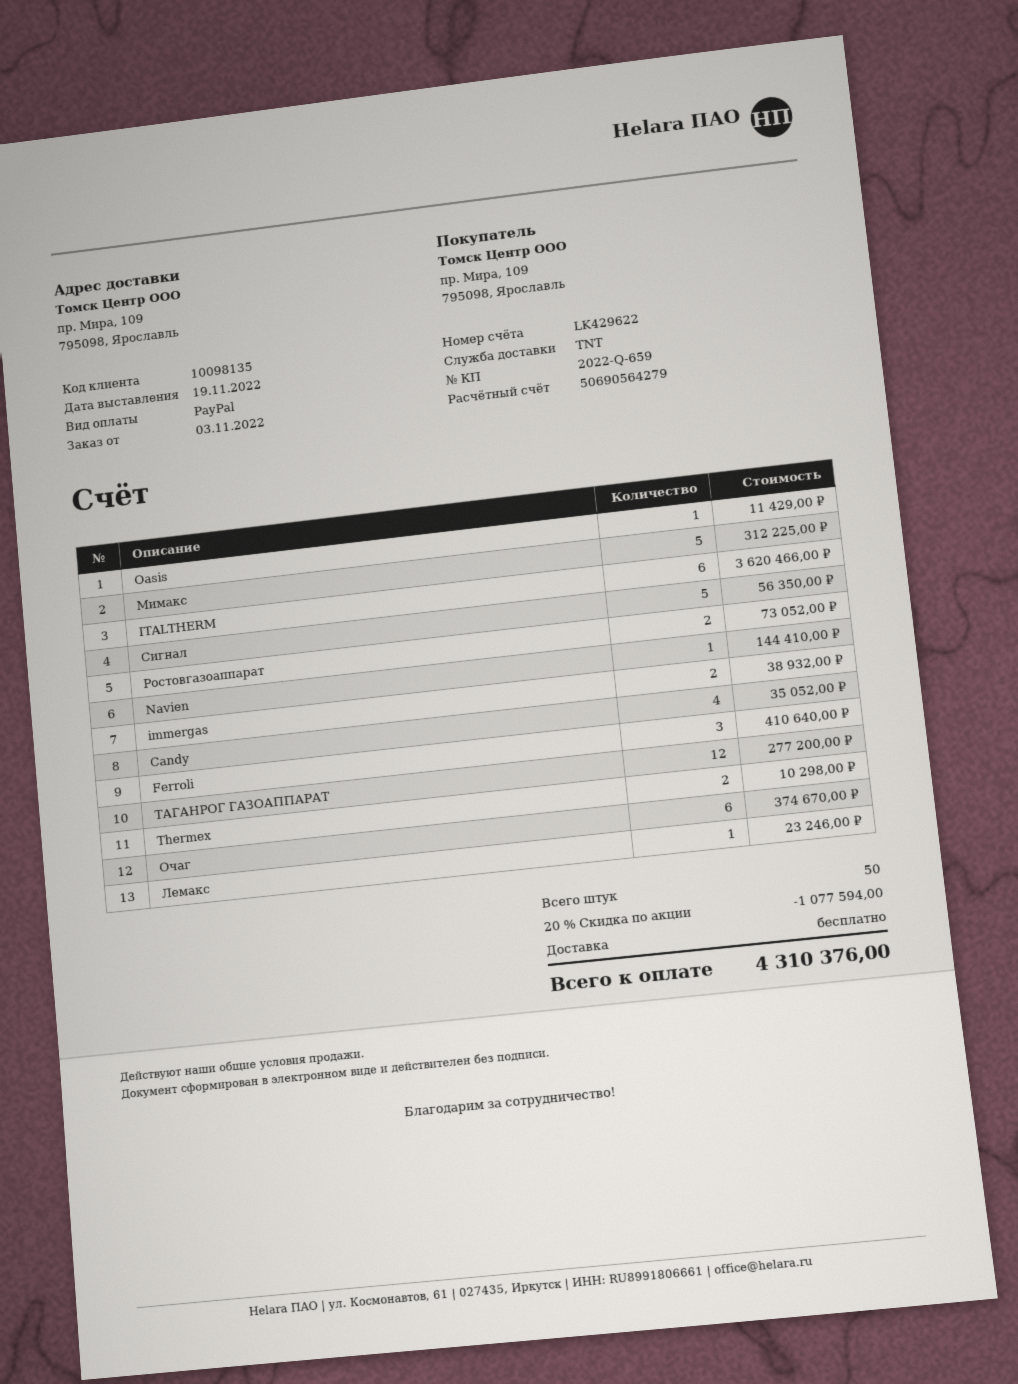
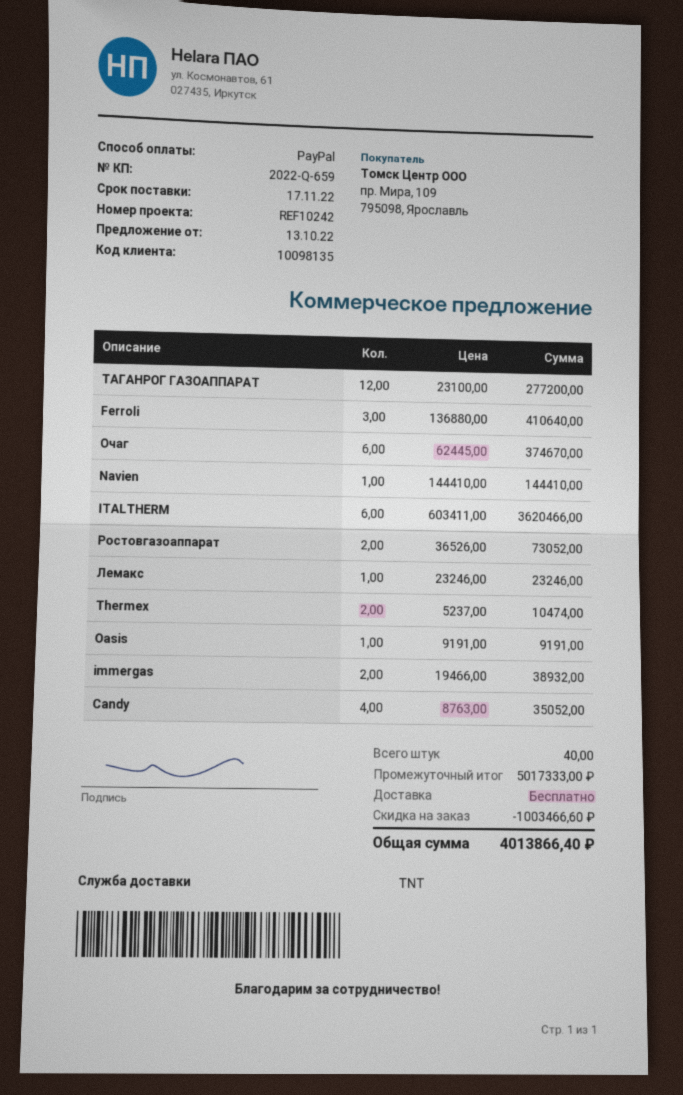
Oasis: 1 for 11429.00 -> 1 for 9191.00
Мимакс: 5 for 312225.00 -> none
Сигнал: 5 for 56350.00 -> none
Thermex: 2 for 10298.00 -> 2 for 10474.00
total quantity: 50 -> 40
discount: 1077594.00 -> 1003466.60
total: 4310376.00 -> 4013866.40

